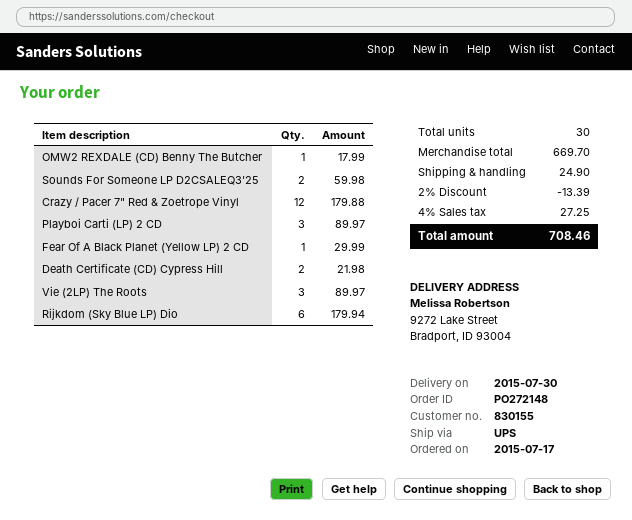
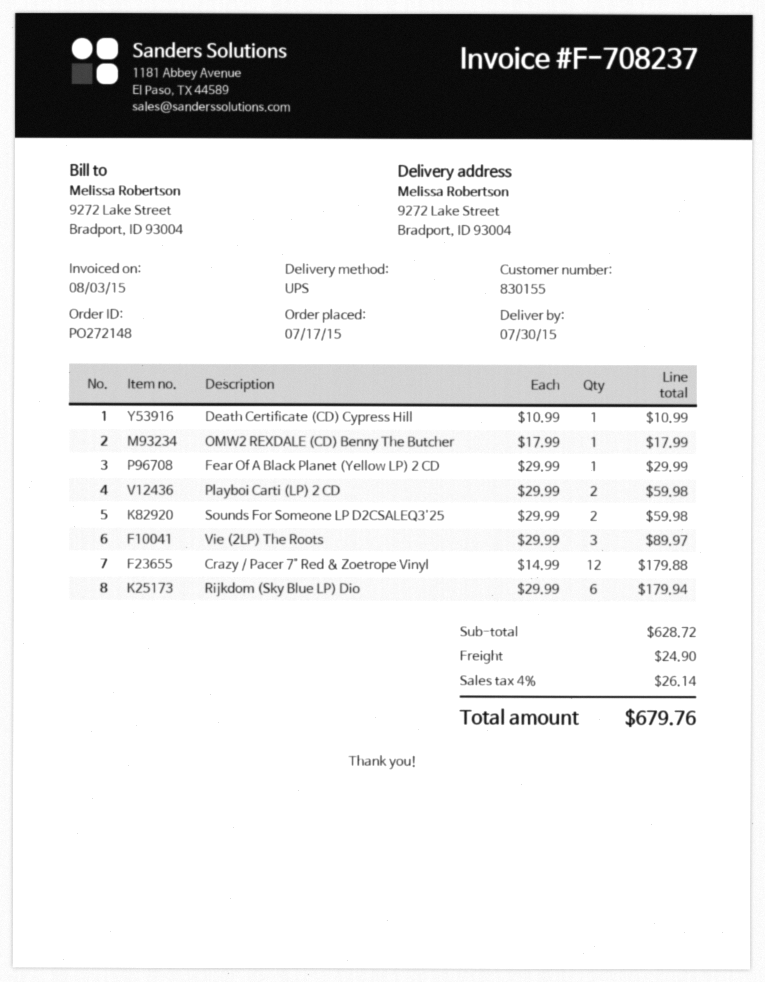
Playboi Carti (LP) 2 CD: 3 for 89.97 -> 2 for 59.98
Death Certificate (CD) Cypress Hill: 2 for 21.98 -> 1 for 10.99
subtotal: 669.70 -> 628.72
discount: 2% = 13.39 -> none
tax: 4% = 27.25 -> 4% = 26.14
total: 708.46 -> 679.76

